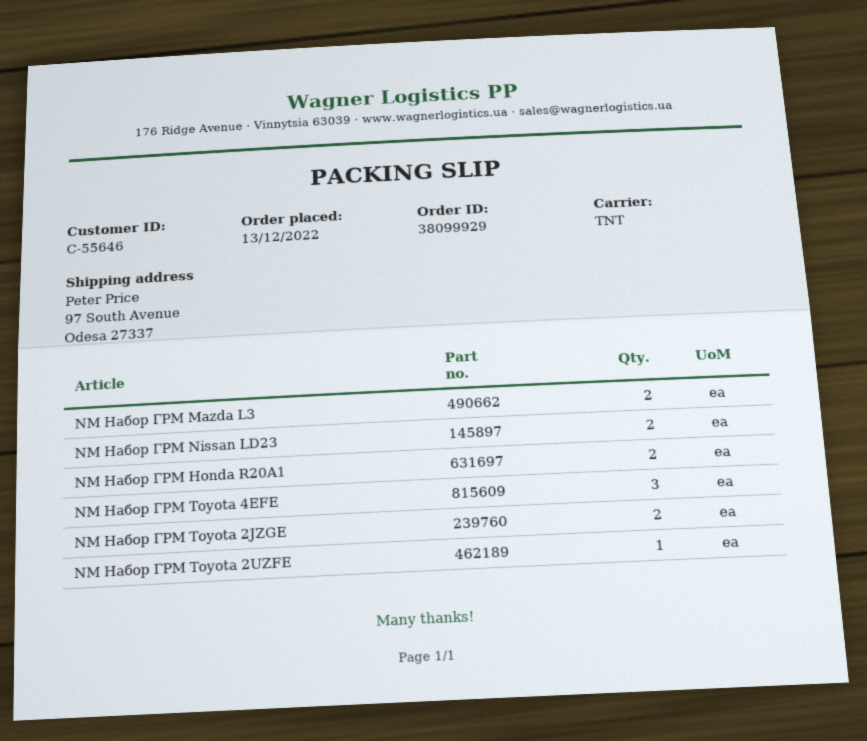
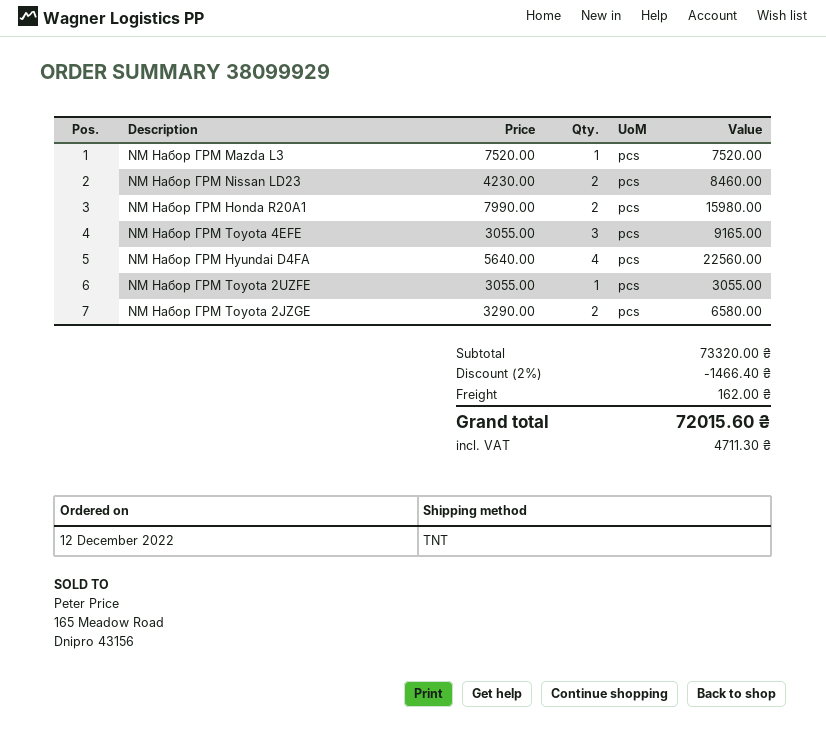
order date: 2022-12-13 -> 2022-12-12
NM Набор ГРМ Mazda L3: 2 -> 1
NM Набор ГРМ Hyundai D4FA: none -> 4

